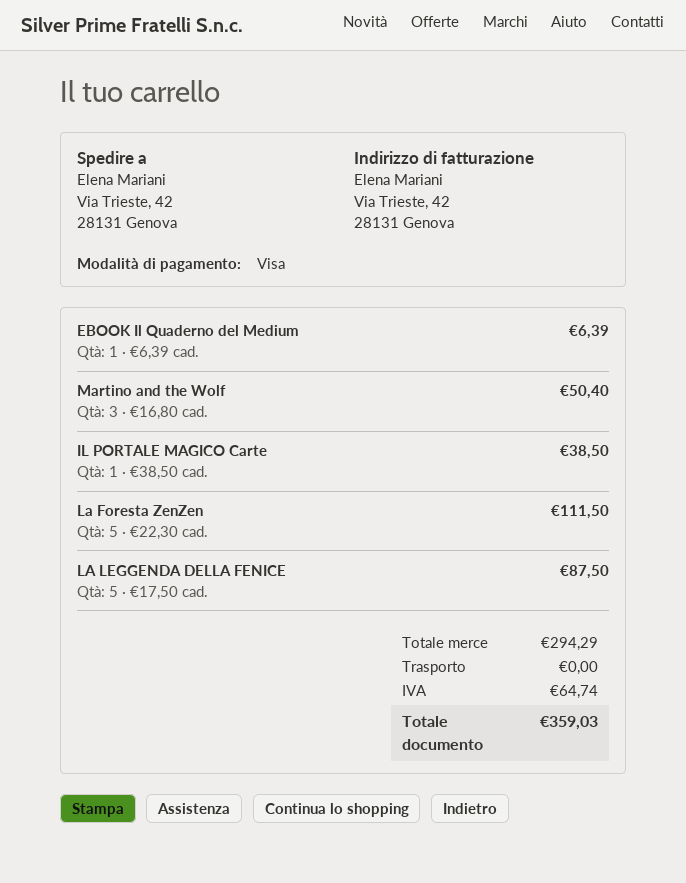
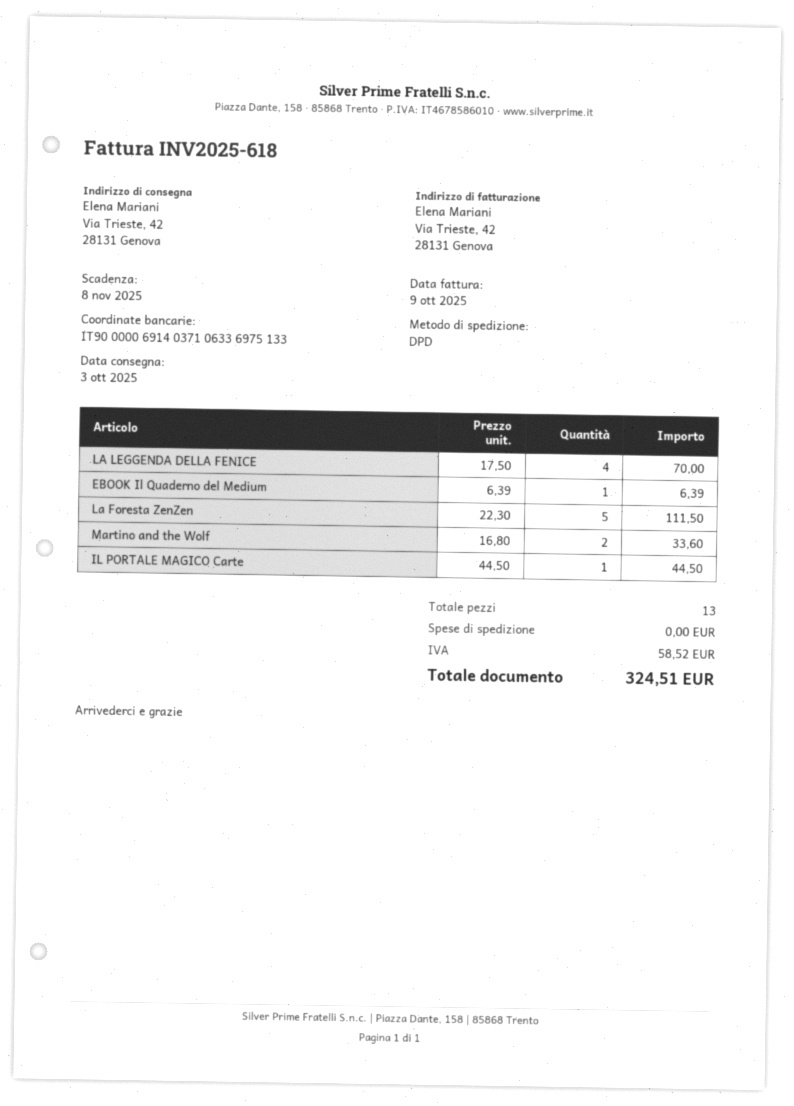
Martino and the Wolf: 3 x 16.80 = 50.40 -> 2 x 16.80 = 33.60
IL PORTALE MAGICO Carte: 1 x 38.50 = 38.50 -> 1 x 44.50 = 44.50
LA LEGGENDA DELLA FENICE: 5 x 17.50 = 87.50 -> 4 x 17.50 = 70.00
tax: 64.74 -> 58.52
total: 359.03 -> 324.51

